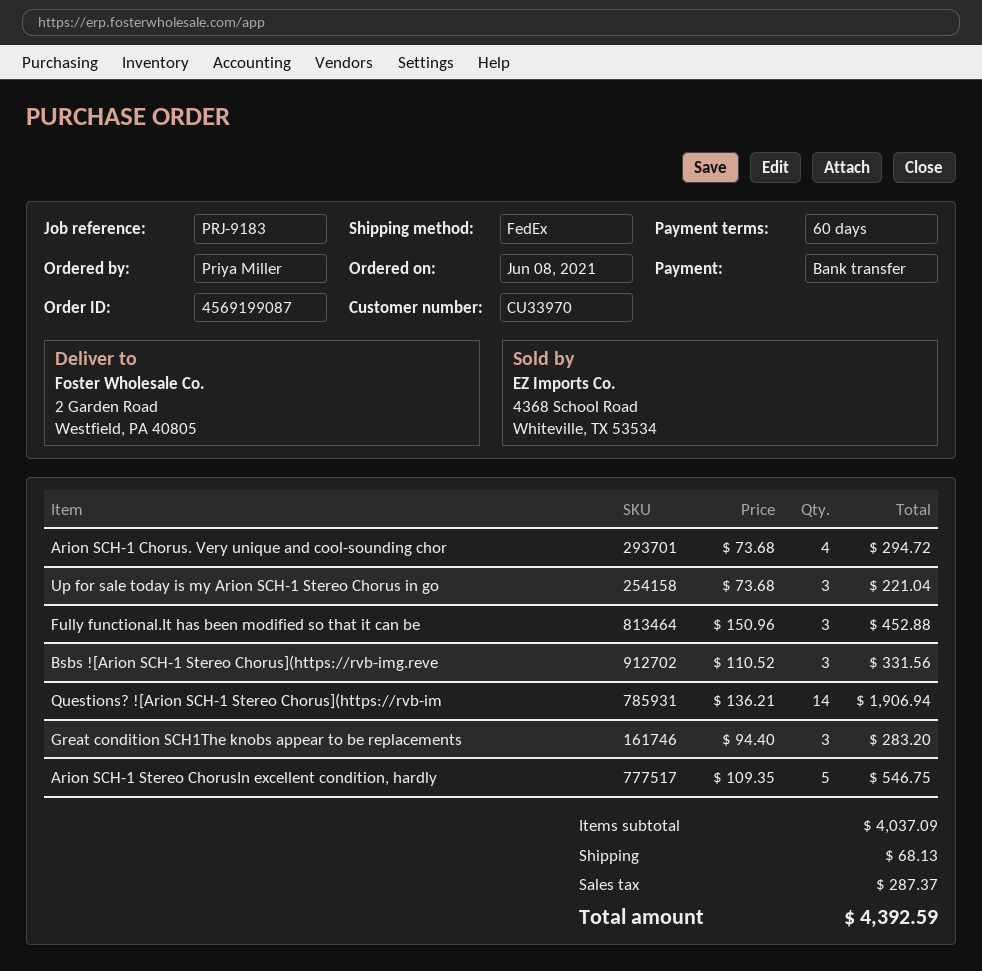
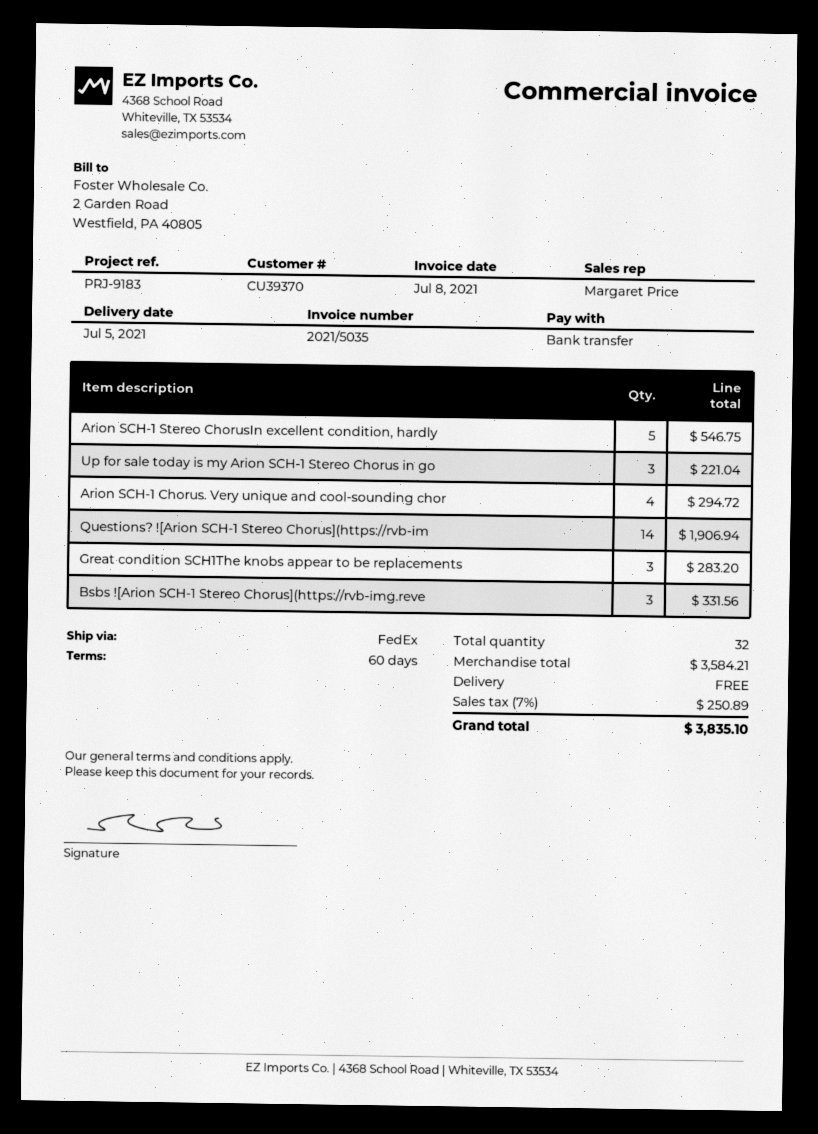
customer number: CU33970 -> CU39370
Fully functional.It has been modified so that it can be: 3 for 452.88 -> none
subtotal: 4037.09 -> 3584.21
shipping: 68.13 -> 0.00
tax: 287.37 -> 250.89
total: 4392.59 -> 3835.10

